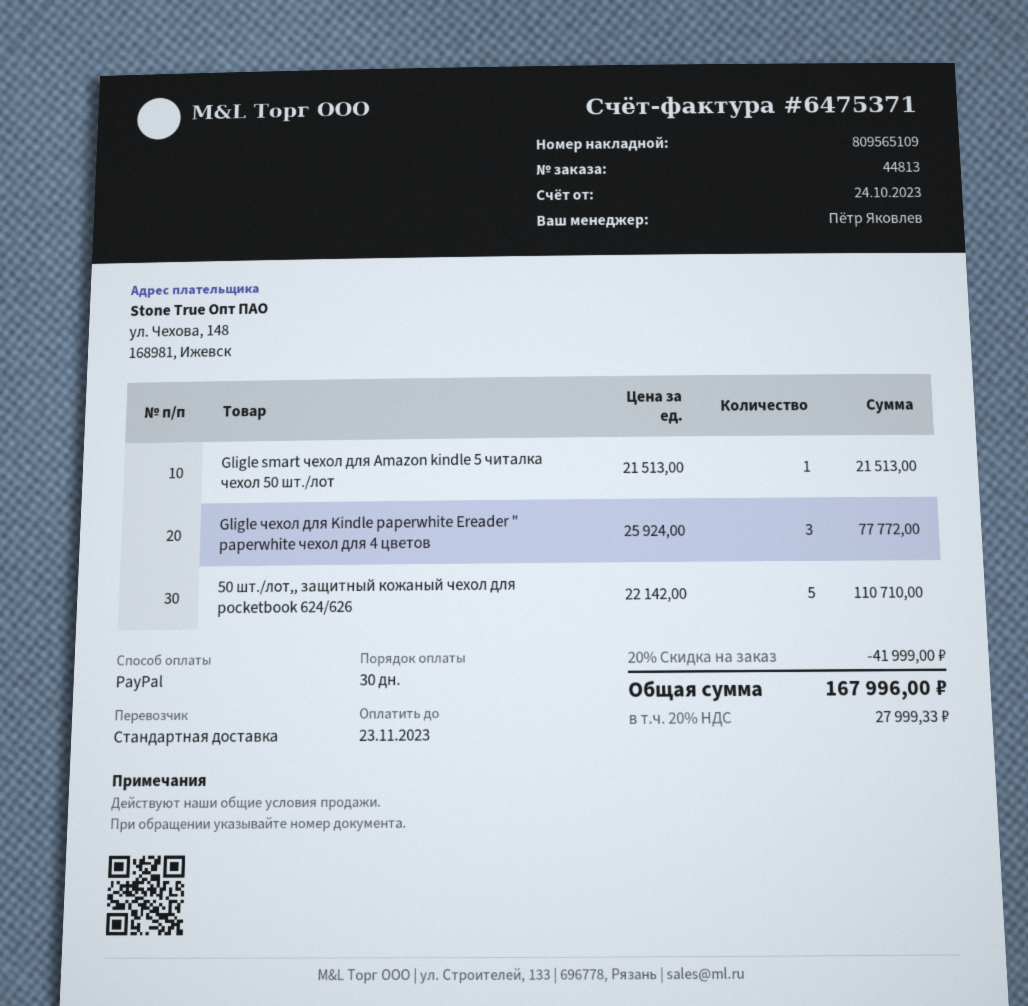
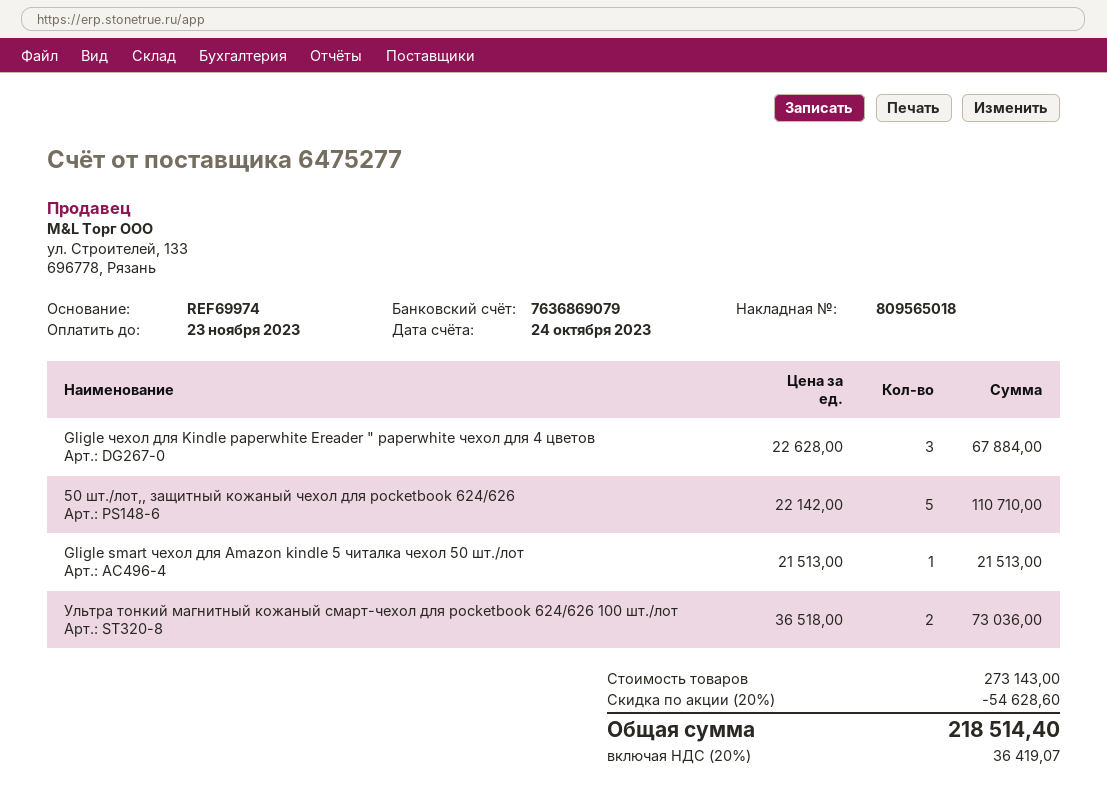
delivery note number: 809565109 -> 809565018
invoice number: 6475371 -> 6475277
Gligle чехол для Kindle paperwhite Ereader " paperwhite чехол для 4 цветов: 3 x 25924.00 = 77772.00 -> 3 x 22628.00 = 67884.00
Ультра тонкий магнитный кожаный смарт-чехол для pocketbook 624/626 100 шт./лот: none -> 2 x 36518.00 = 73036.00
discount: 20% = 41999.00 -> 20% = 54628.60
tax: 20% = 27999.33 -> 20% = 36419.07
total: 167996.00 -> 218514.40

